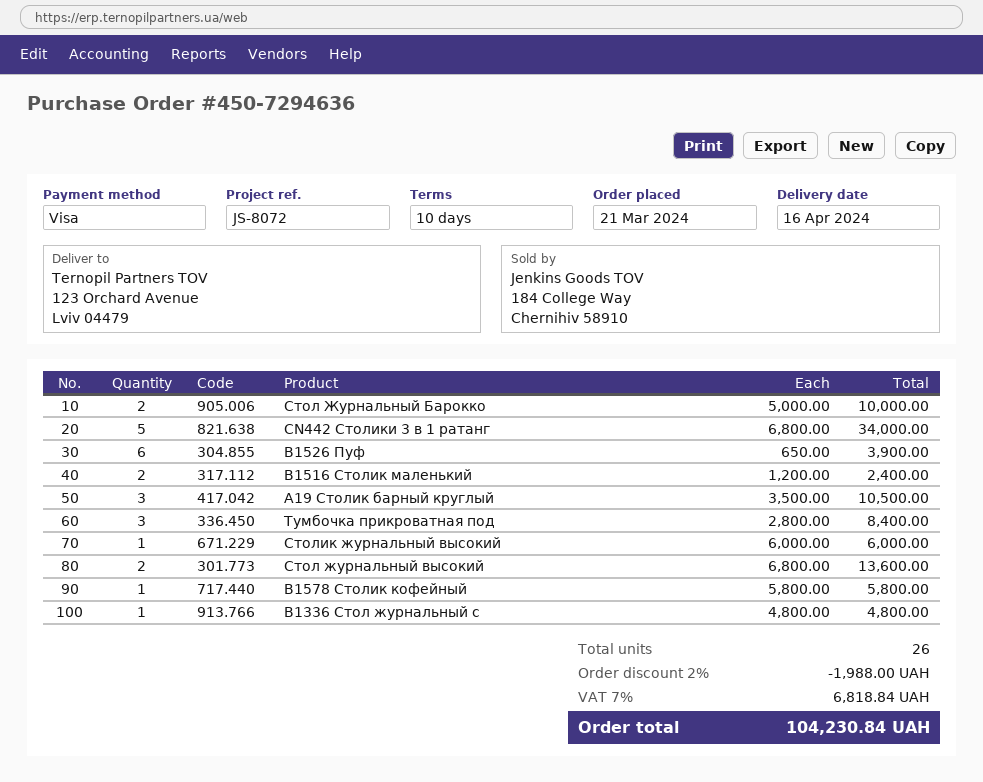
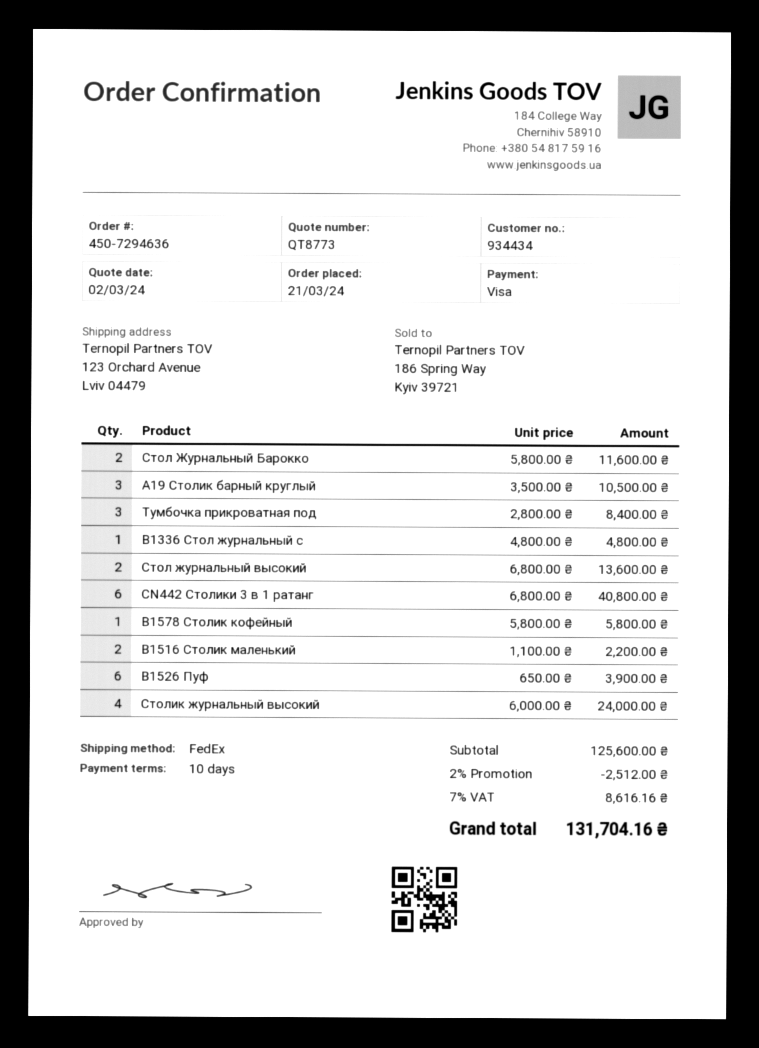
Стол Журнальный Барокко: 2 x 5000.00 = 10000.00 -> 2 x 5800.00 = 11600.00
CN442 Столики 3 в 1 ратанг: 5 x 6800.00 = 34000.00 -> 6 x 6800.00 = 40800.00
В1516 Столик маленький: 2 x 1200.00 = 2400.00 -> 2 x 1100.00 = 2200.00
Столик журнальный высокий: 1 x 6000.00 = 6000.00 -> 4 x 6000.00 = 24000.00
discount: 2% = 1988.00 -> 2% = 2512.00
tax: 7% = 6818.84 -> 7% = 8616.16
total: 104230.84 -> 131704.16

